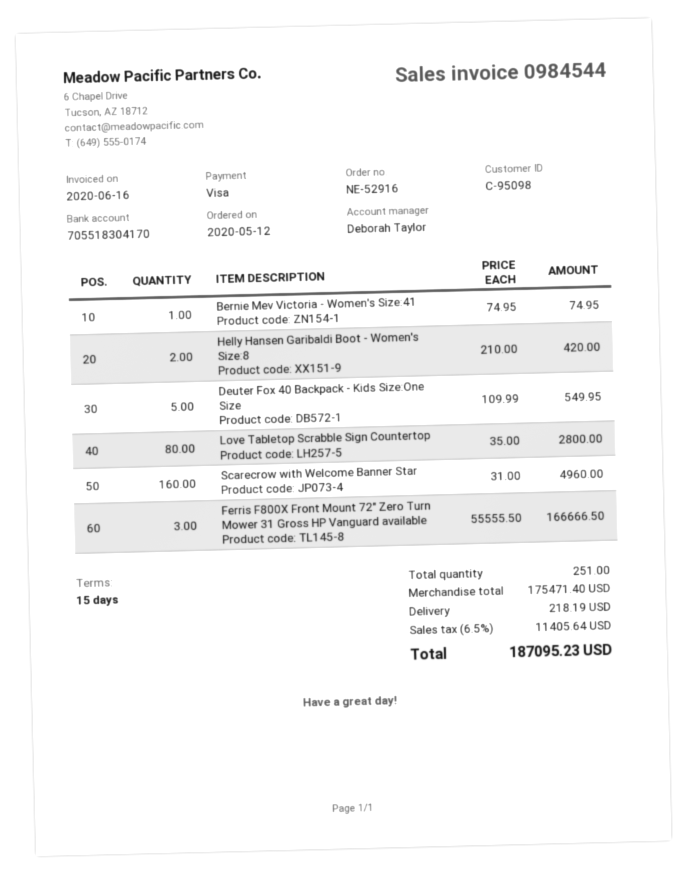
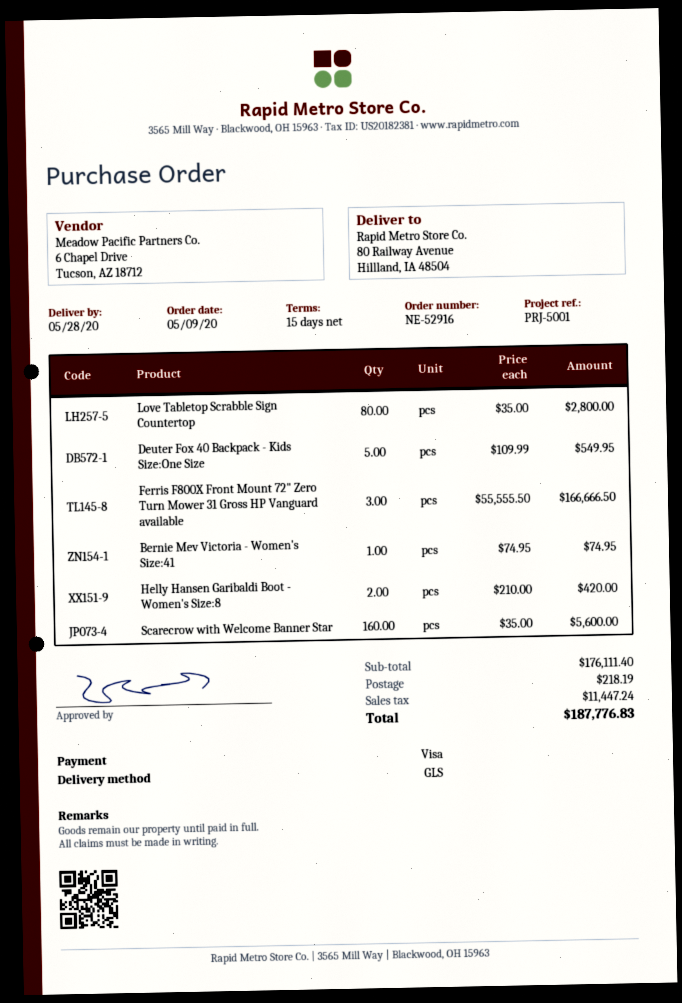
order date: 2020-05-12 -> 2020-05-09
Scarecrow with Welcome Banner Star: 160 x 31.00 = 4960.00 -> 160 x 35.00 = 5600.00
subtotal: 175471.40 -> 176111.40
tax: 11405.64 -> 11447.24
total: 187095.23 -> 187776.83

